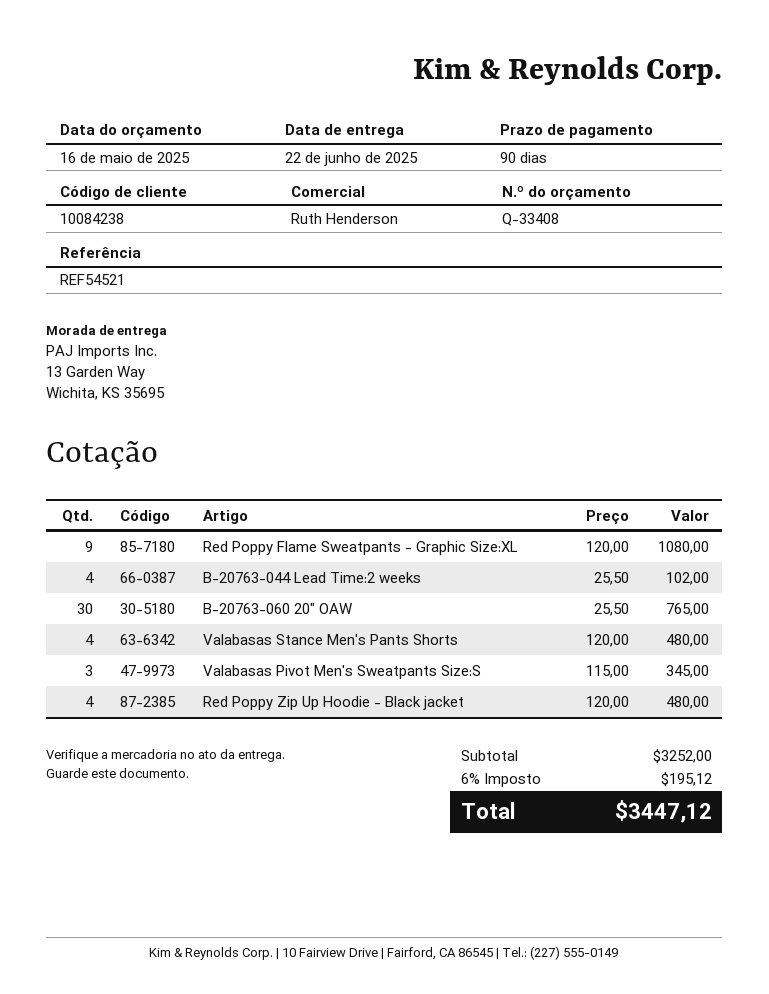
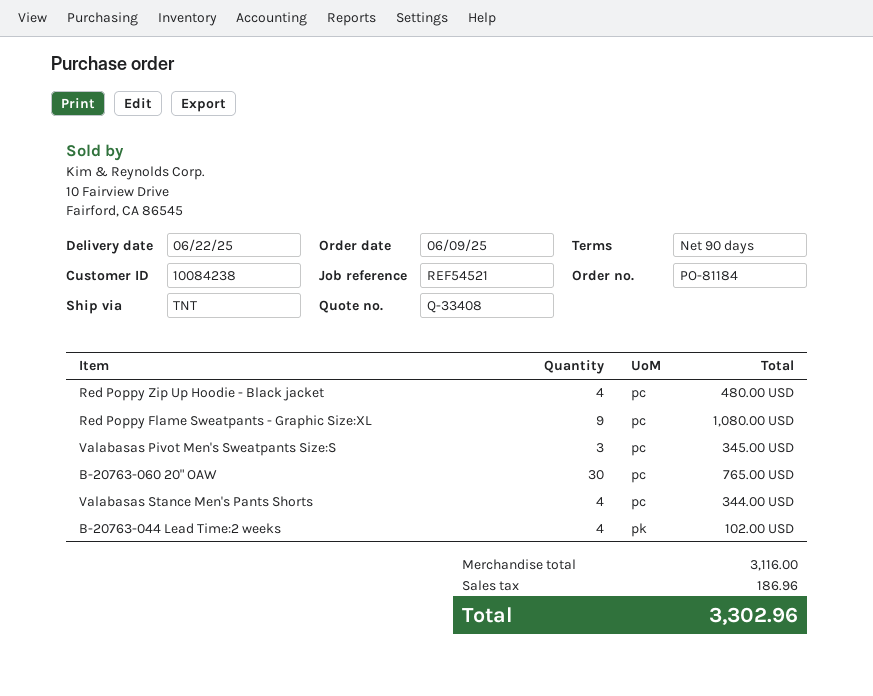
Valabasas Stance Men's Pants Shorts: 4 for 480.00 -> 4 for 344.00
subtotal: 3252.00 -> 3116.00
tax: 195.12 -> 186.96
total: 3447.12 -> 3302.96

